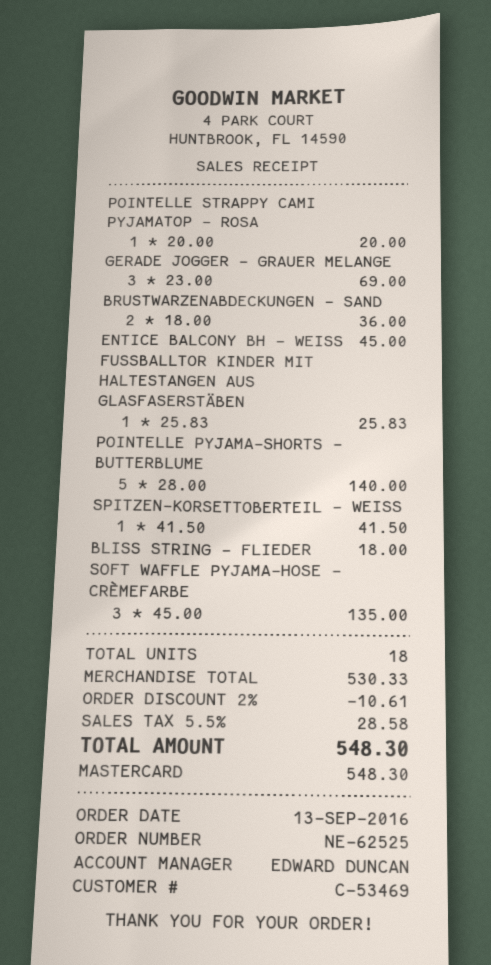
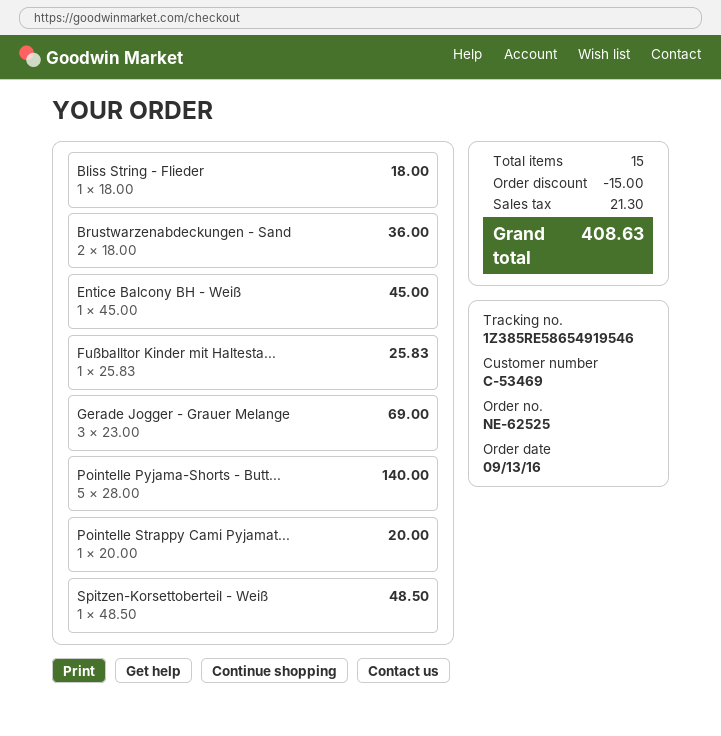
SPITZEN-KORSETTOBERTEIL - WEISS: 1 x 41.50 = 41.50 -> 1 x 48.50 = 48.50
SOFT WAFFLE PYJAMA-HOSE - CRÈMEFARBE: 3 x 45.00 = 135.00 -> none
total quantity: 18 -> 15
discount: 10.61 -> 15.00
tax: 28.58 -> 21.30
total: 548.30 -> 408.63

